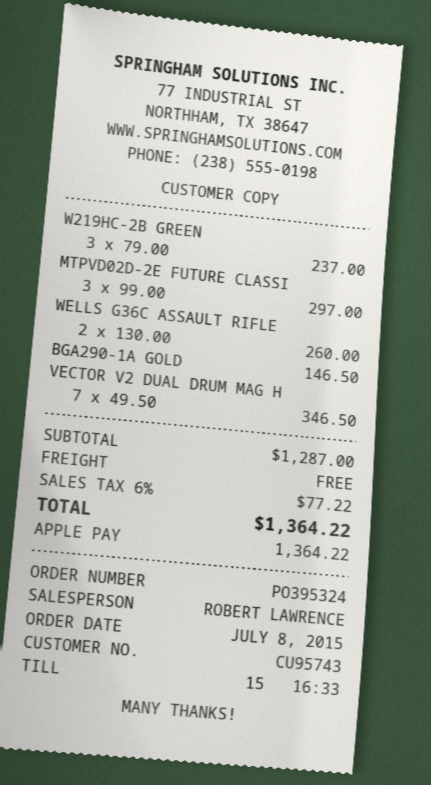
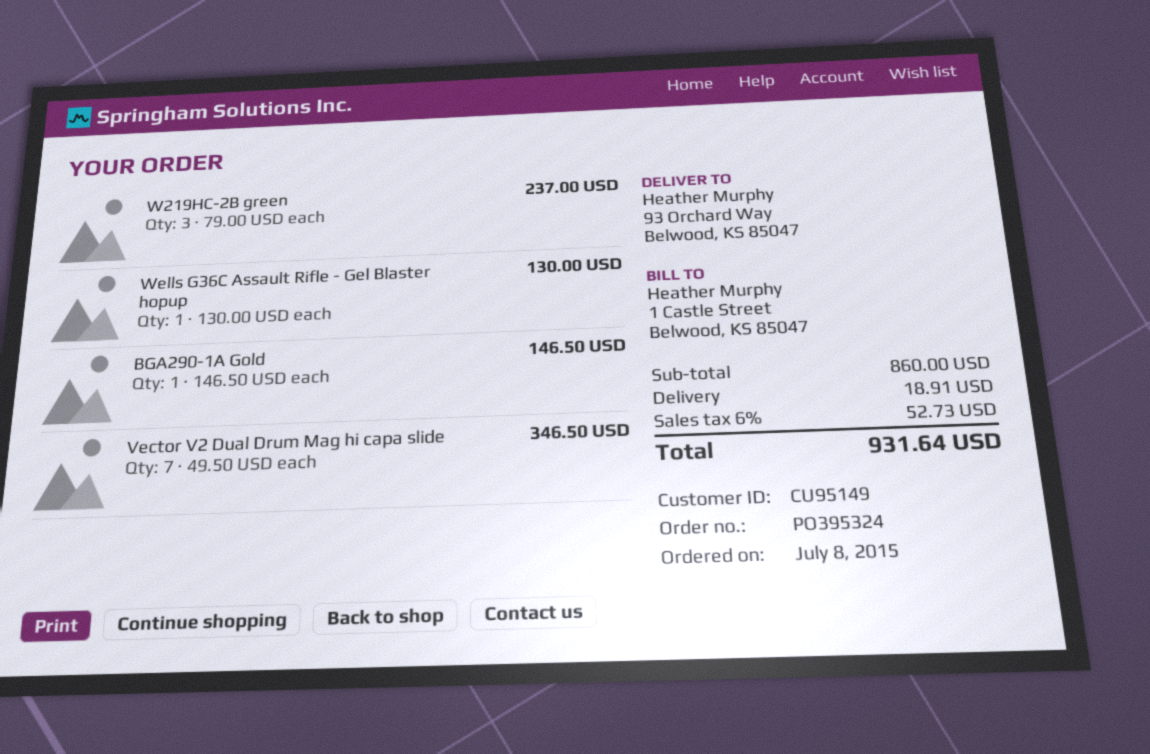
customer number: CU95743 -> CU95149
MTPVD02D-2E FUTURE CLASSI: 3 x 99.00 = 297.00 -> none
WELLS G36C ASSAULT RIFLE: 2 x 130.00 = 260.00 -> 1 x 130.00 = 130.00
subtotal: 1287.00 -> 860.00
shipping: 0.00 -> 18.91
tax: 6% = 77.22 -> 6% = 52.73
total: 1364.22 -> 931.64

